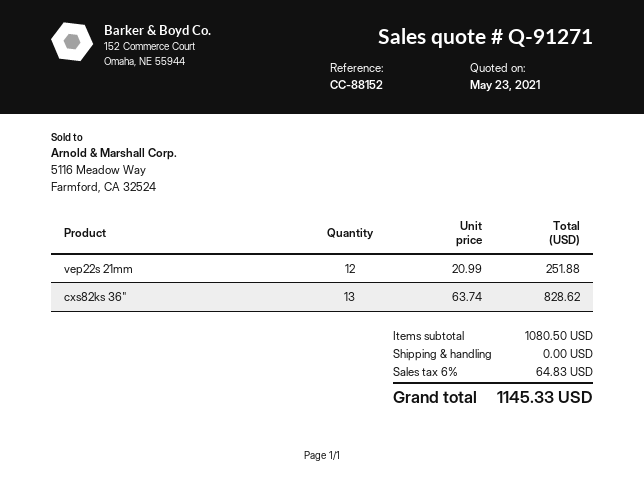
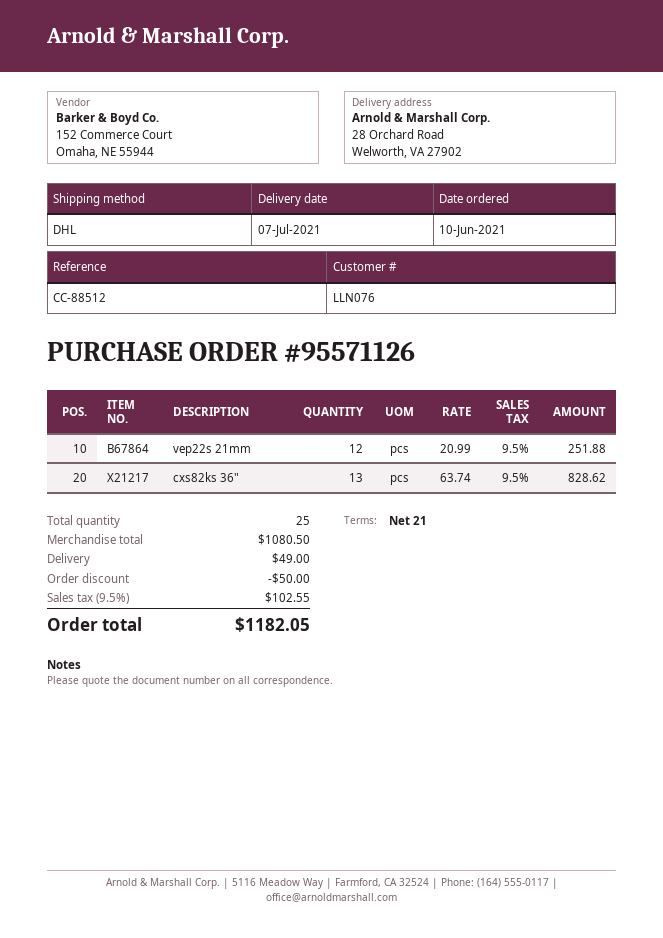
reference: CC-88152 -> CC-88512
discount: none -> 50.00
shipping: 0.00 -> 49.00
tax: 6% = 64.83 -> 9.5% = 102.55
total: 1145.33 -> 1182.05

